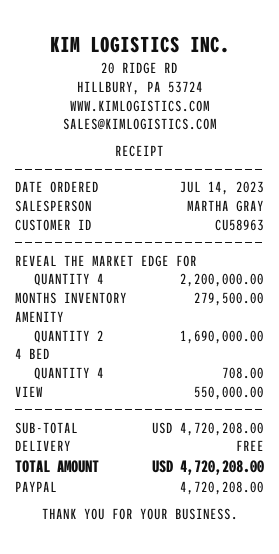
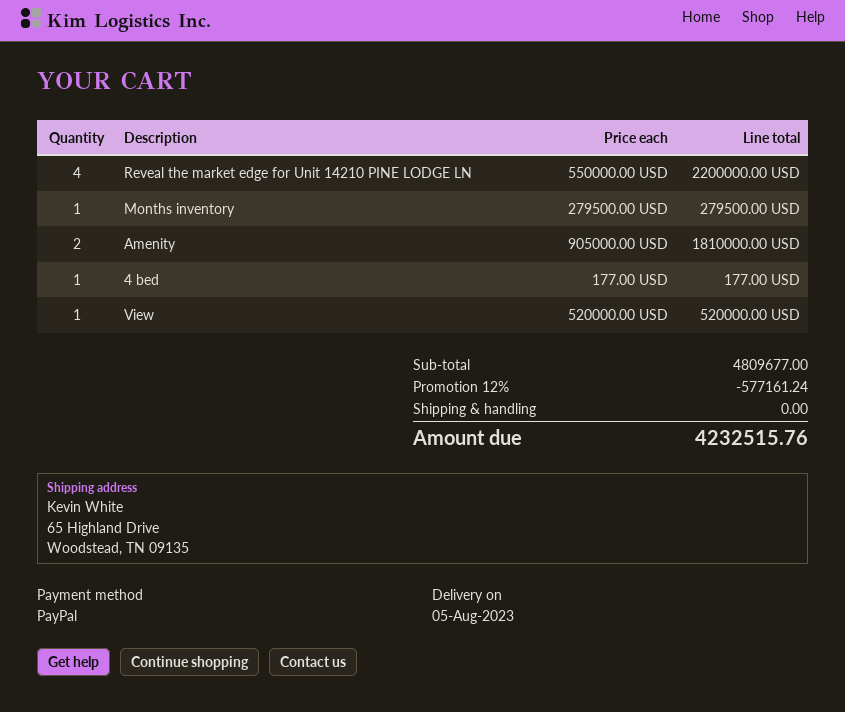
AMENITY: 2 for 1690000.00 -> 2 for 1810000.00
4 BED: 4 for 708.00 -> 1 for 177.00
VIEW: 1 for 550000.00 -> 1 for 520000.00
subtotal: 4720208.00 -> 4809677.00
discount: none -> 12% = 577161.24
total: 4720208.00 -> 4232515.76

